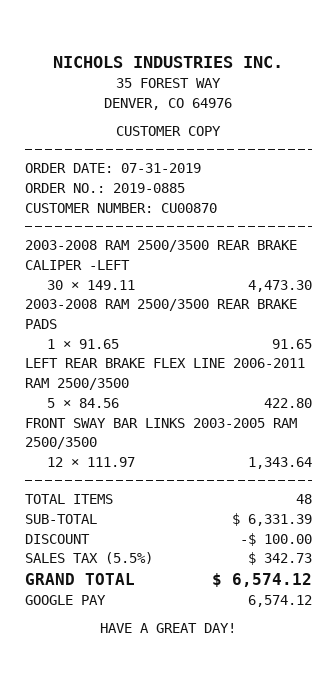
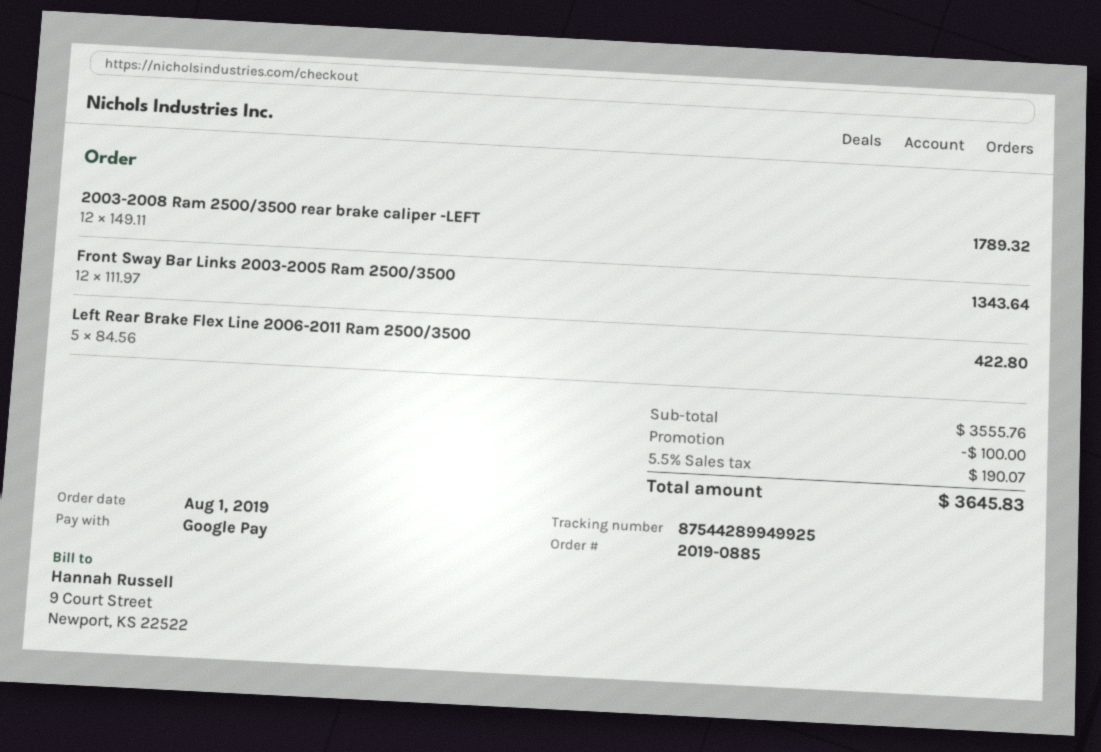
order date: 2019-07-31 -> 2019-08-01
2003-2008 RAM 2500/3500 REAR BRAKE CALIPER -LEFT: 30 x 149.11 = 4473.30 -> 12 x 149.11 = 1789.32
2003-2008 RAM 2500/3500 REAR BRAKE PADS: 1 x 91.65 = 91.65 -> none
subtotal: 6331.39 -> 3555.76
tax: 5.5% = 342.73 -> 5.5% = 190.07
total: 6574.12 -> 3645.83

